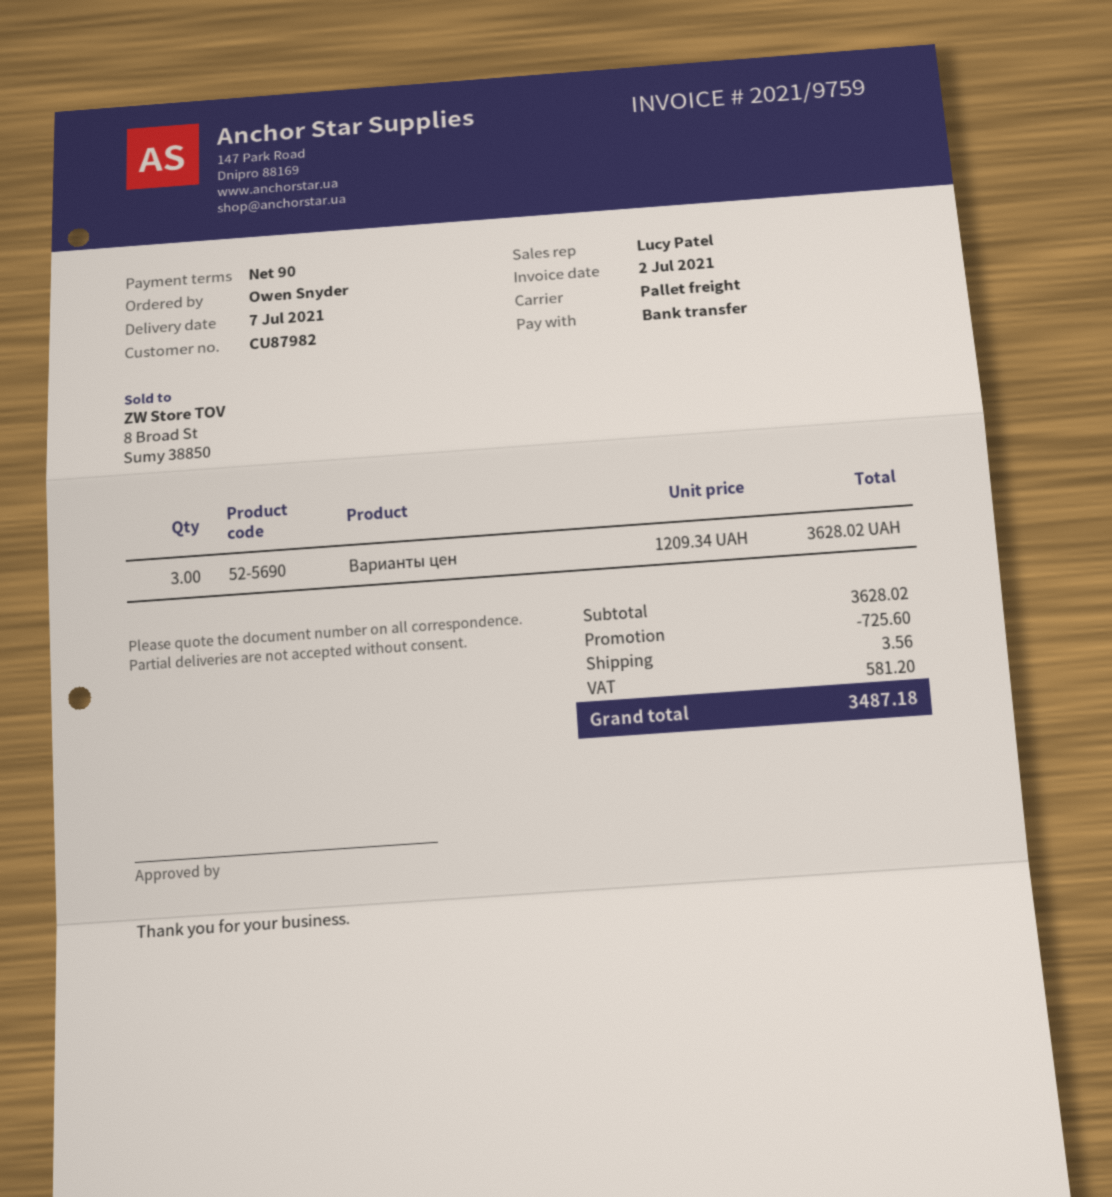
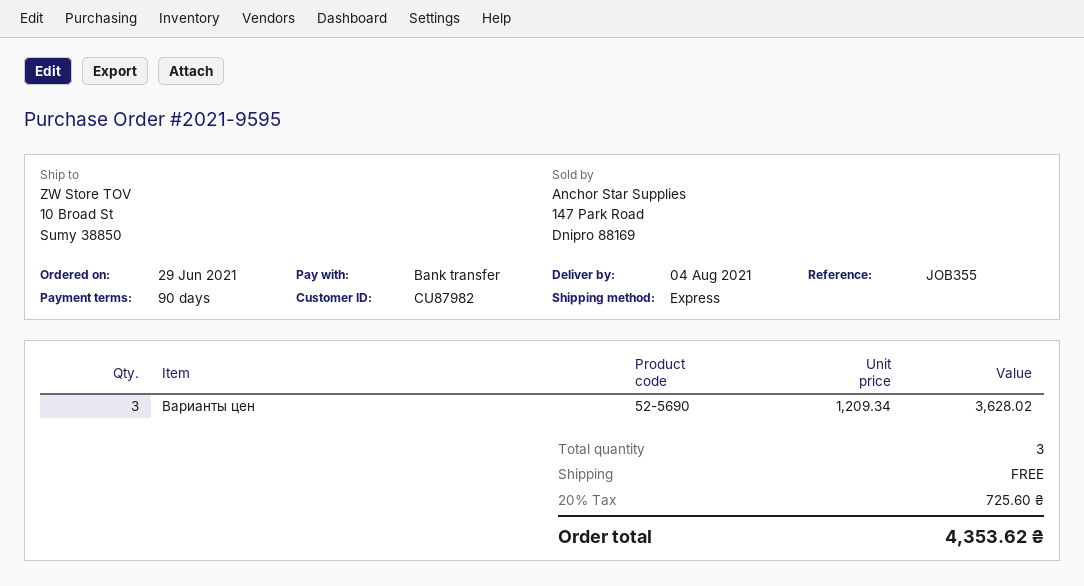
delivery date: 2021-07-07 -> 2021-08-04
shipping method: pallet freight -> express
discount: 725.60 -> none
shipping: 3.56 -> 0.00
tax: 581.20 -> 725.60
total: 3487.18 -> 4353.62

